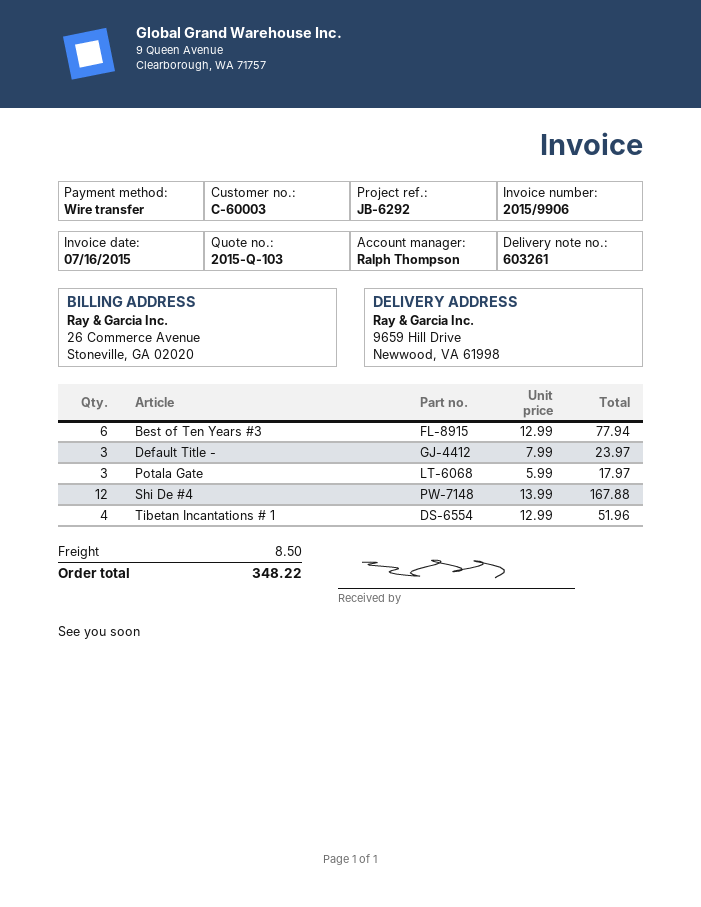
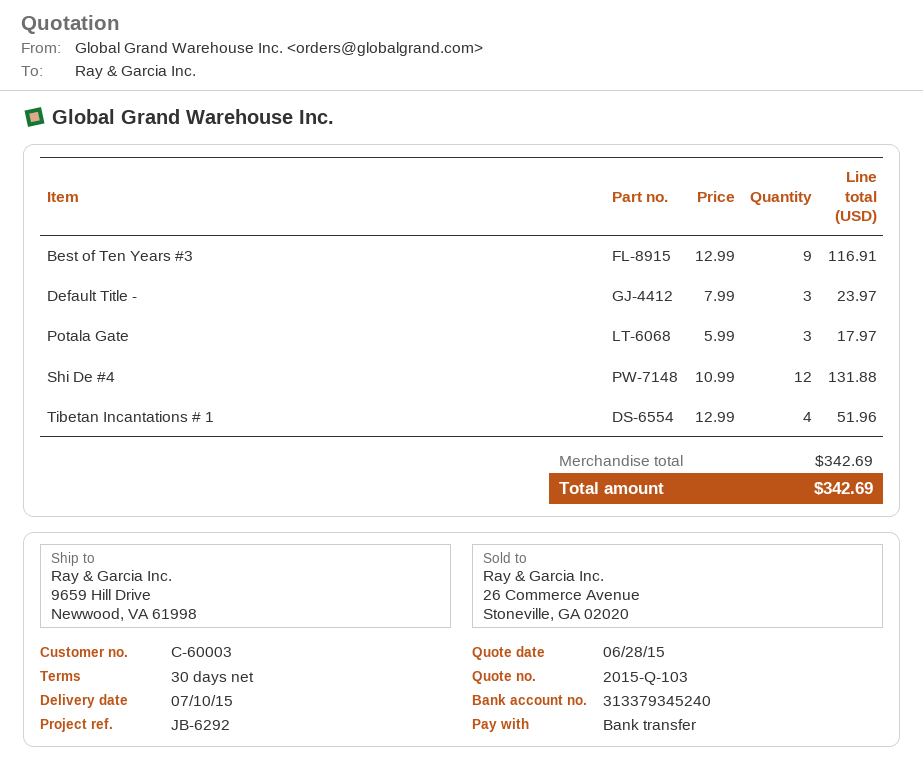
Best of Ten Years #3: 6 x 12.99 = 77.94 -> 9 x 12.99 = 116.91
Shi De #4: 12 x 13.99 = 167.88 -> 12 x 10.99 = 131.88
shipping: 8.50 -> none
total: 348.22 -> 342.69

